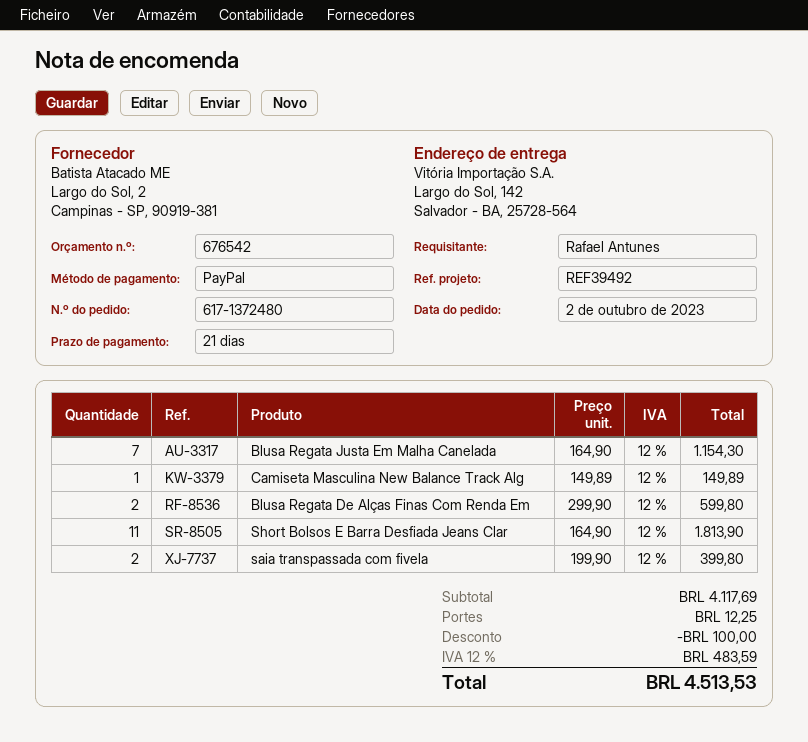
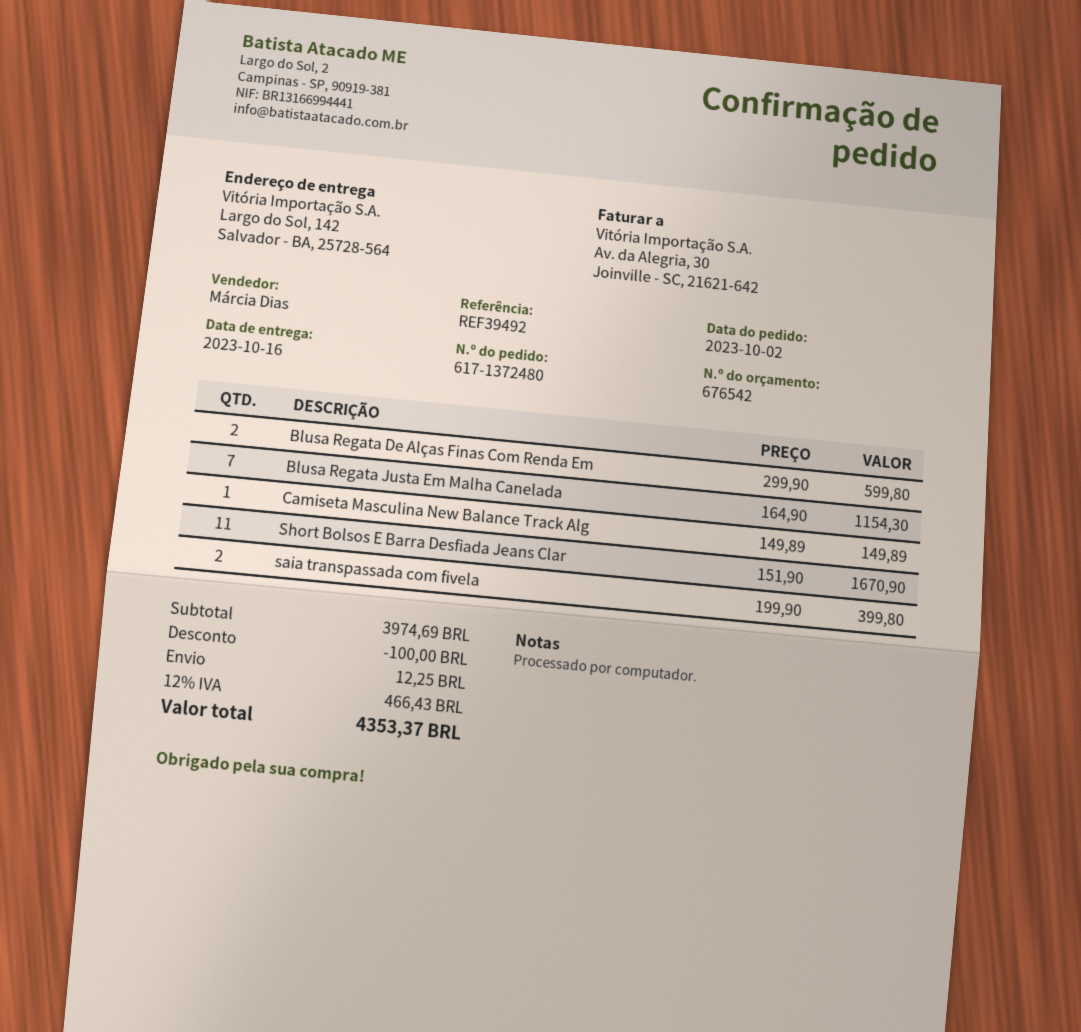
Short Bolsos E Barra Desfiada Jeans Clar: 11 x 164.90 = 1813.90 -> 11 x 151.90 = 1670.90
subtotal: 4117.69 -> 3974.69
tax: 12% = 483.59 -> 12% = 466.43
total: 4513.53 -> 4353.37

